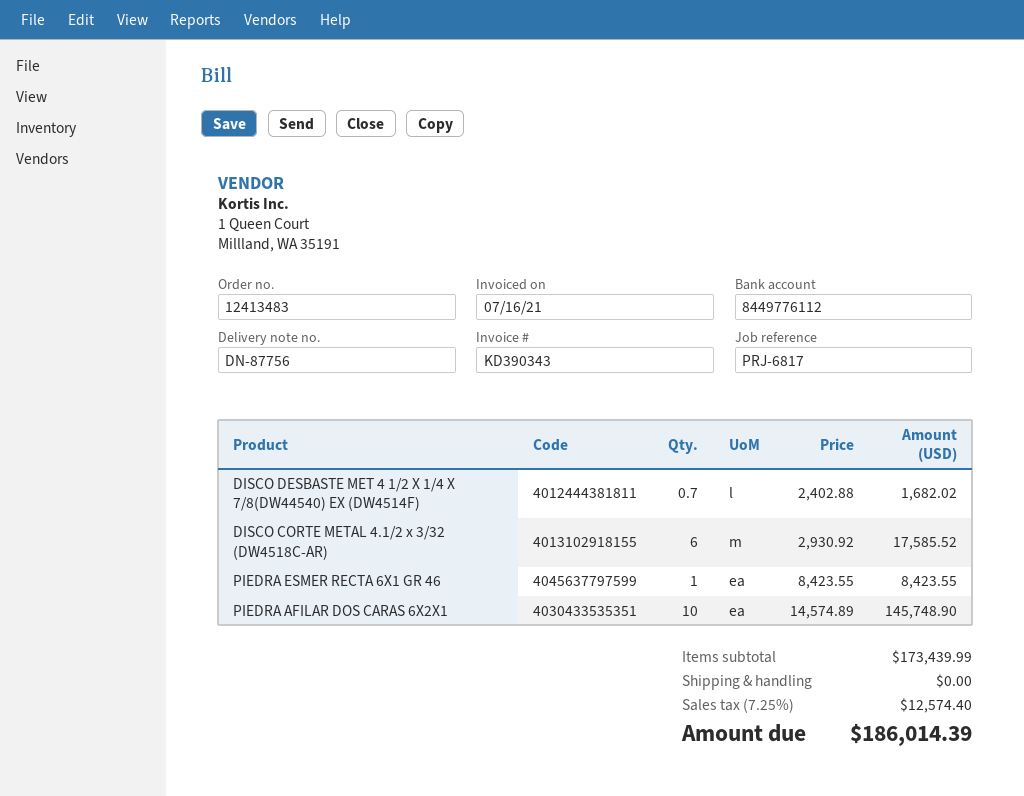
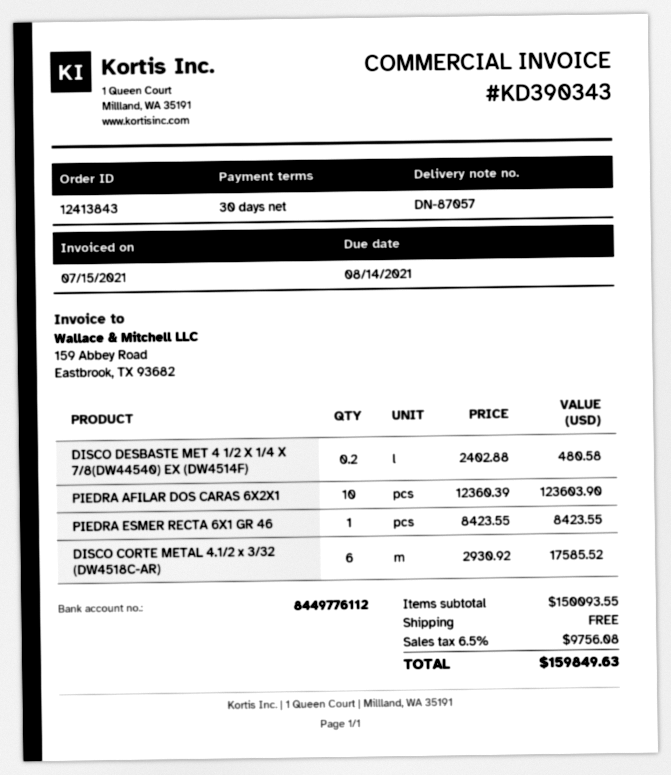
order number: 12413483 -> 12413843
delivery note number: DN-87756 -> DN-87057
invoice date: 2021-07-16 -> 2021-07-15
DISCO DESBASTE MET 4 1/2 X 1/4 X 7/8(DW44540) EX (DW4514F): 0.7 x 2402.88 = 1682.02 -> 0.2 x 2402.88 = 480.58
PIEDRA AFILAR DOS CARAS 6X2X1: 10 x 14574.89 = 145748.90 -> 10 x 12360.39 = 123603.90
subtotal: 173439.99 -> 150093.55
tax: 7.25% = 12574.40 -> 6.5% = 9756.08
total: 186014.39 -> 159849.63

